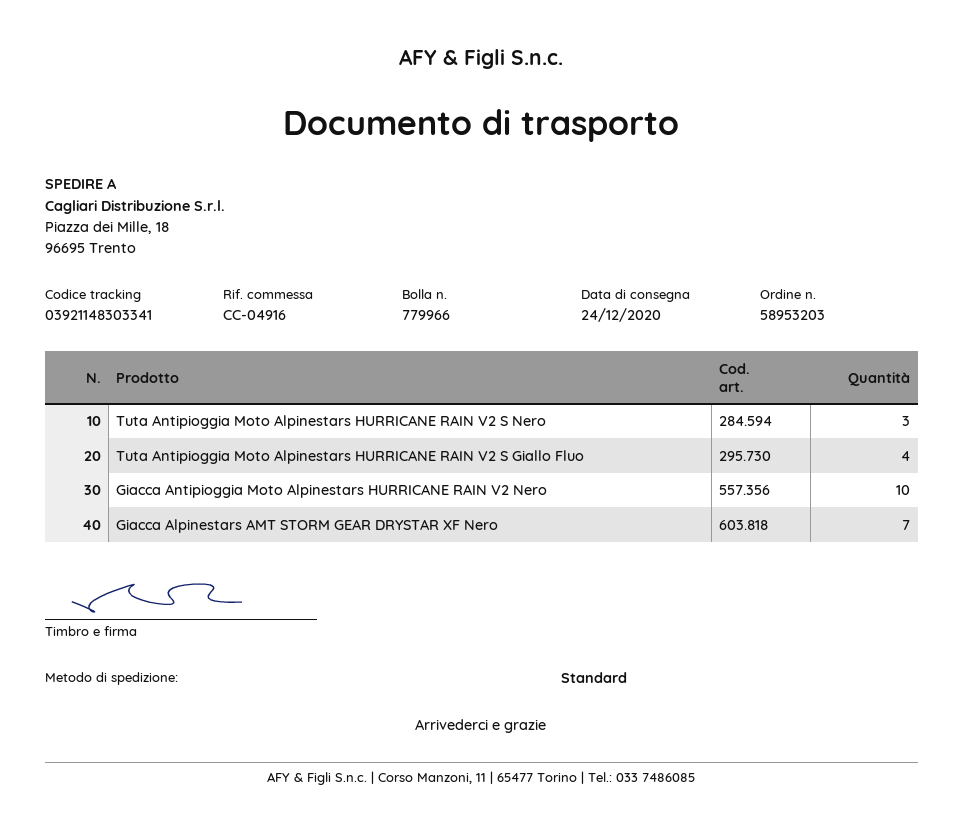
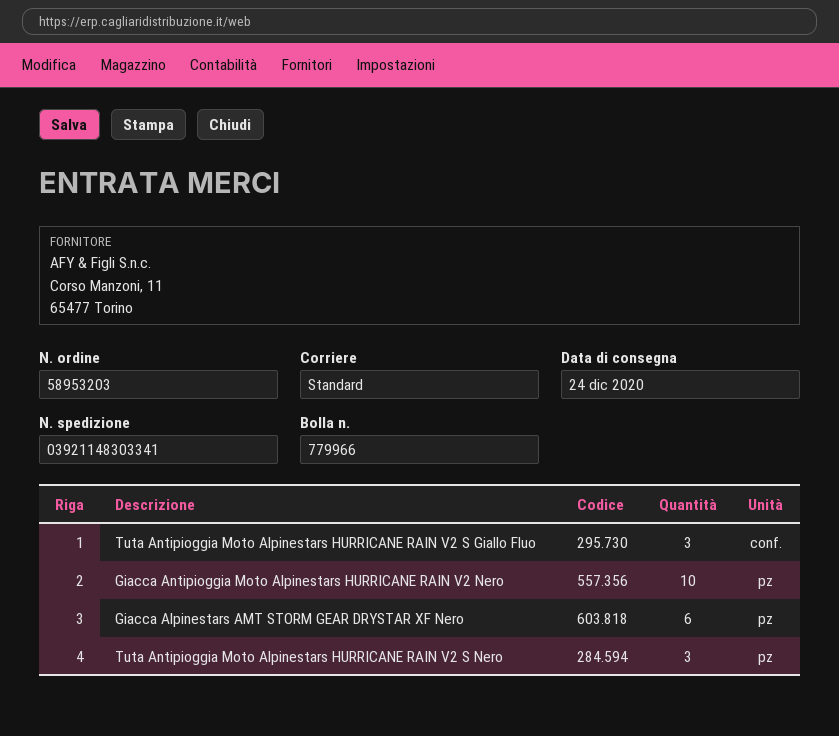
Tuta Antipioggia Moto Alpinestars HURRICANE RAIN V2 S Giallo Fluo: 4 -> 3
Giacca Alpinestars AMT STORM GEAR DRYSTAR XF Nero: 7 -> 6

